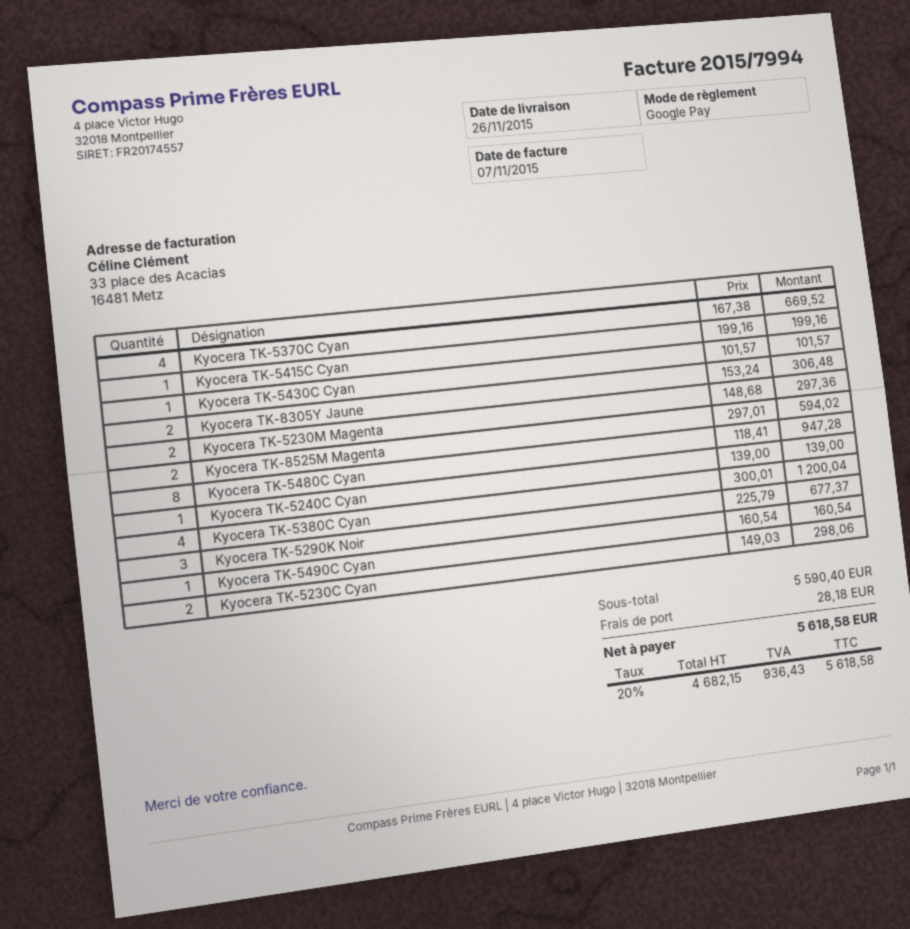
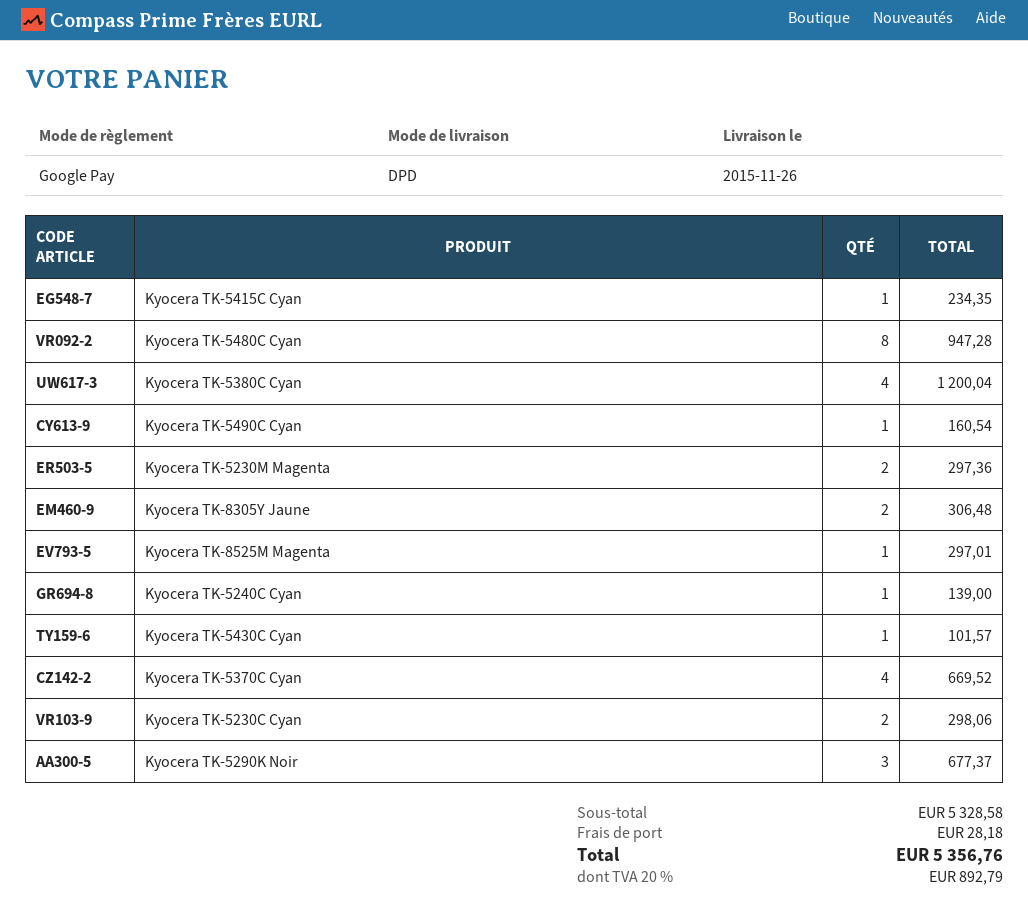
Kyocera TK-5415C Cyan: 1 for 199.16 -> 1 for 234.35
Kyocera TK-8525M Magenta: 2 for 594.02 -> 1 for 297.01
subtotal: 5590.40 -> 5328.58
tax: 20% = 936.43 -> 20% = 892.79
total: 5618.58 -> 5356.76

